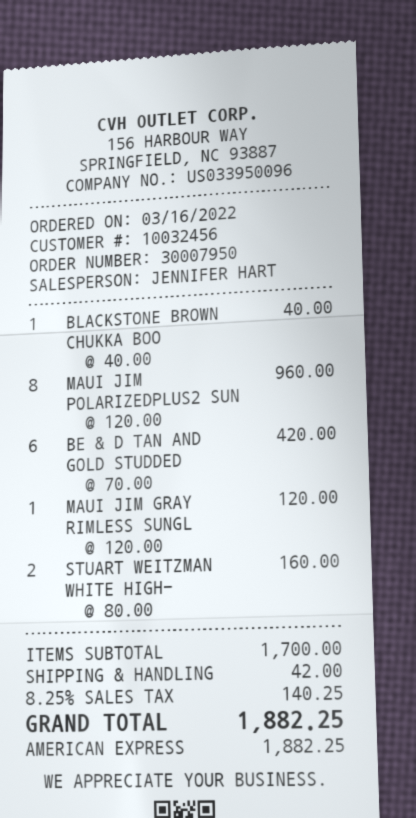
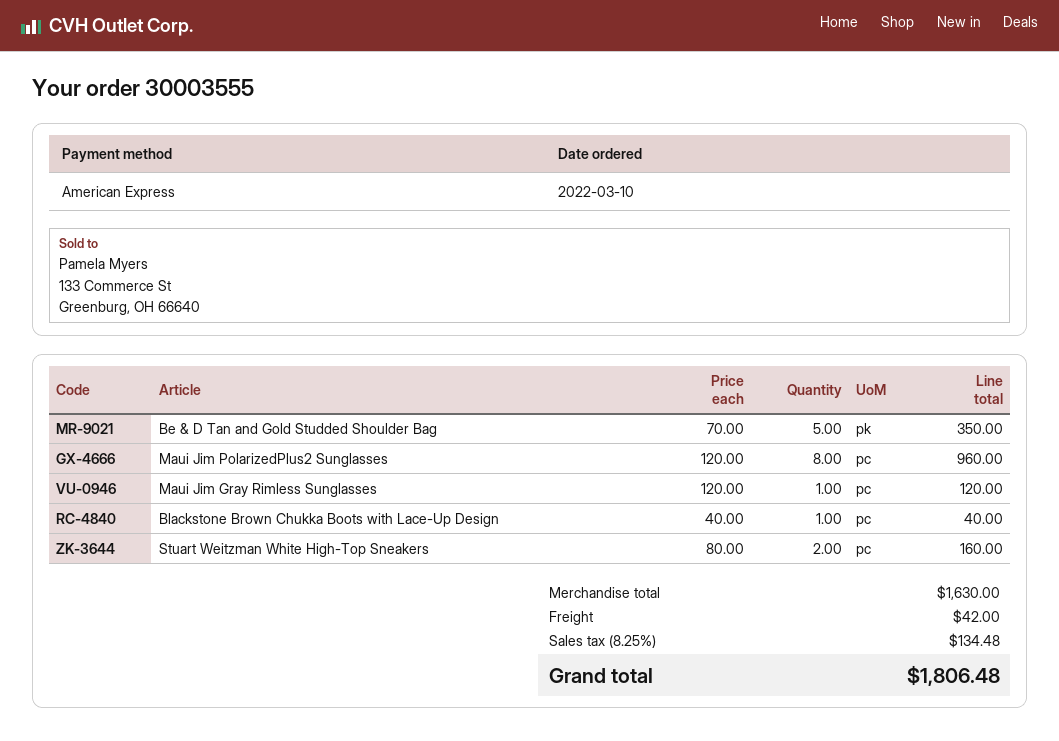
order number: 30007950 -> 30003555
order date: 2022-03-16 -> 2022-03-10
BE & D TAN AND GOLD STUDDED: 6 x 70.00 = 420.00 -> 5 x 70.00 = 350.00
subtotal: 1700.00 -> 1630.00
tax: 8.25% = 140.25 -> 8.25% = 134.48
total: 1882.25 -> 1806.48

